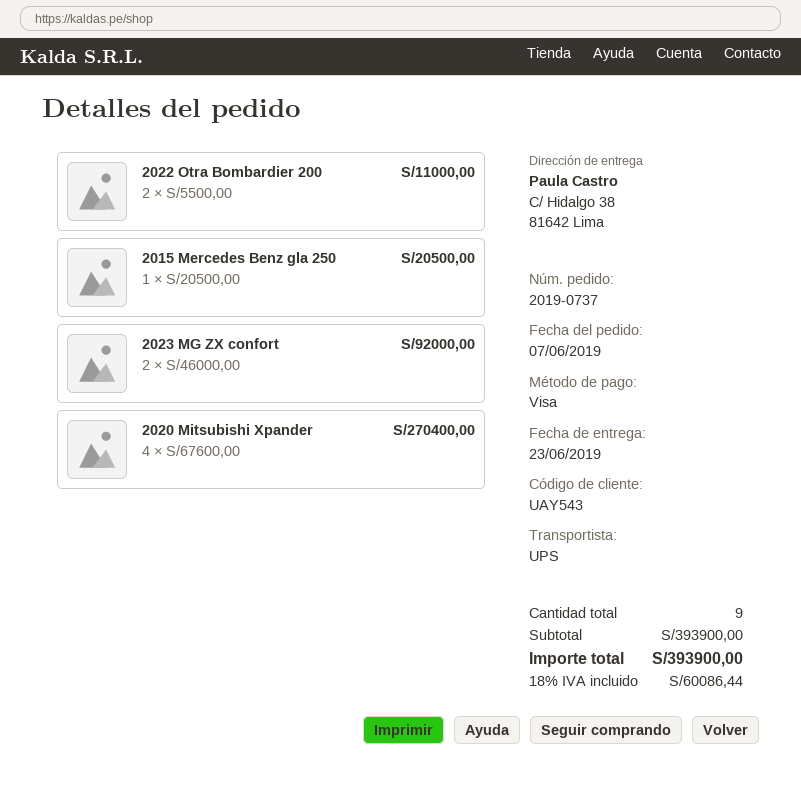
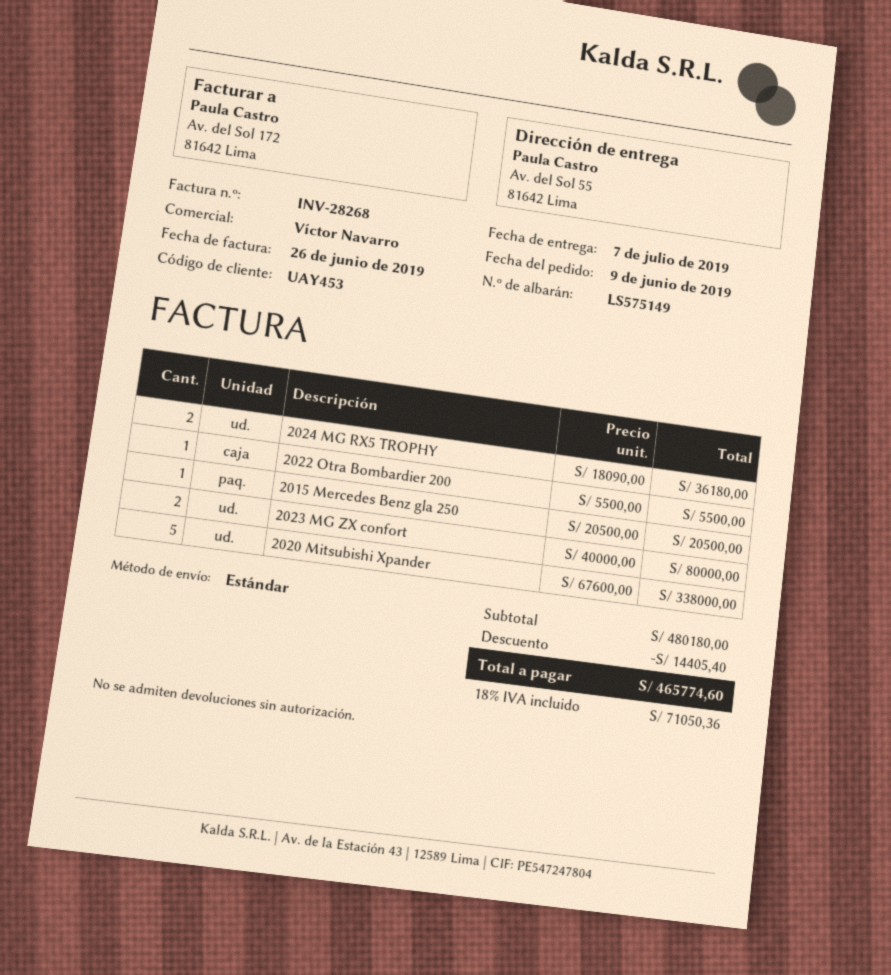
order date: 2019-06-07 -> 2019-06-09
delivery date: 2019-06-23 -> 2019-07-07
customer number: UAY543 -> UAY453
shipping method: UPS -> standard
ship to: C/ Hidalgo 38, 81642 Lima -> Av. del Sol 55, 81642 Lima
2022 Otra Bombardier 200: 2 x 5500.00 = 11000.00 -> 1 x 5500.00 = 5500.00
2023 MG ZX confort: 2 x 46000.00 = 92000.00 -> 2 x 40000.00 = 80000.00
2020 Mitsubishi Xpander: 4 x 67600.00 = 270400.00 -> 5 x 67600.00 = 338000.00
2024 MG RX5 TROPHY: none -> 2 x 18090.00 = 36180.00
subtotal: 393900.00 -> 480180.00
discount: none -> 14405.40
tax: 18% = 60086.44 -> 18% = 71050.36
total: 393900.00 -> 465774.60

